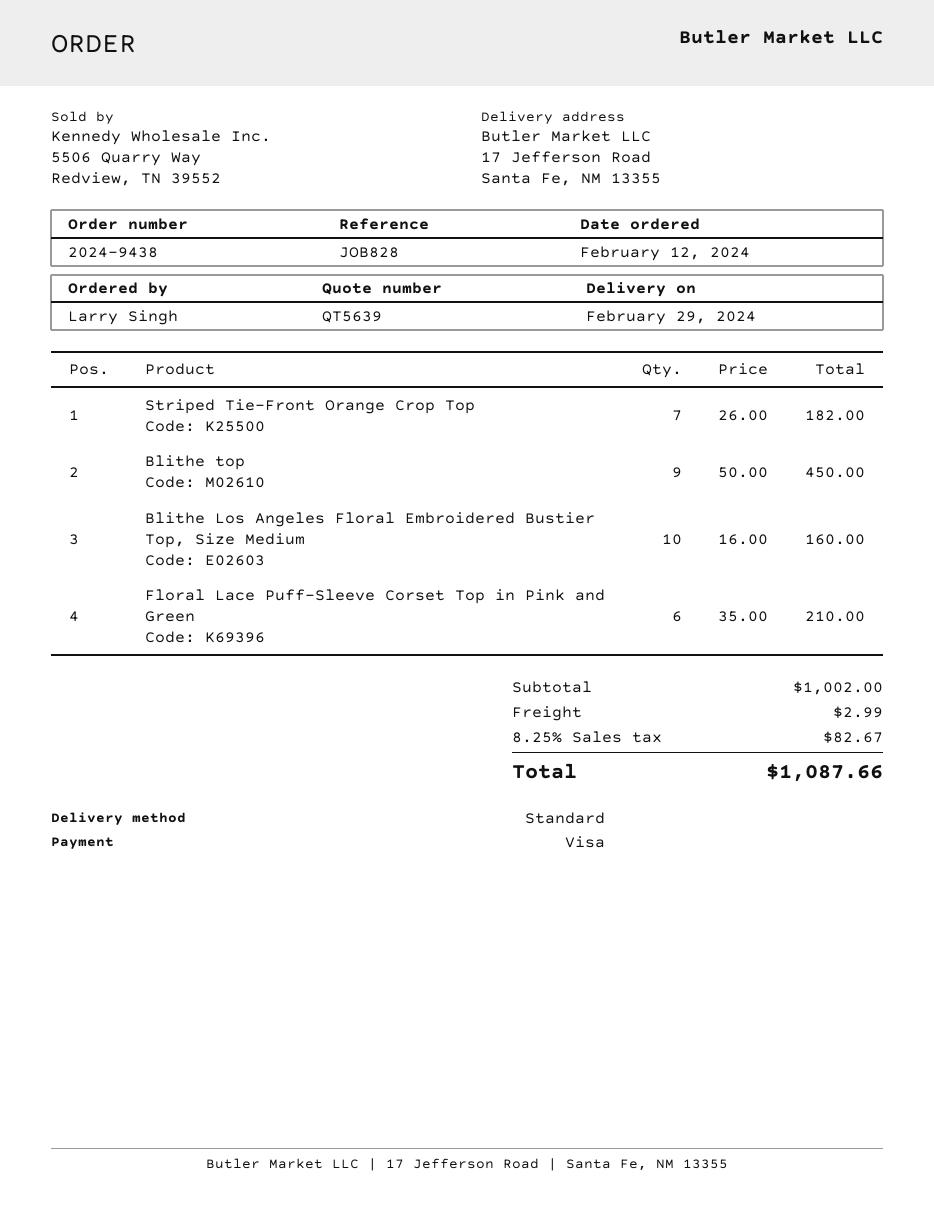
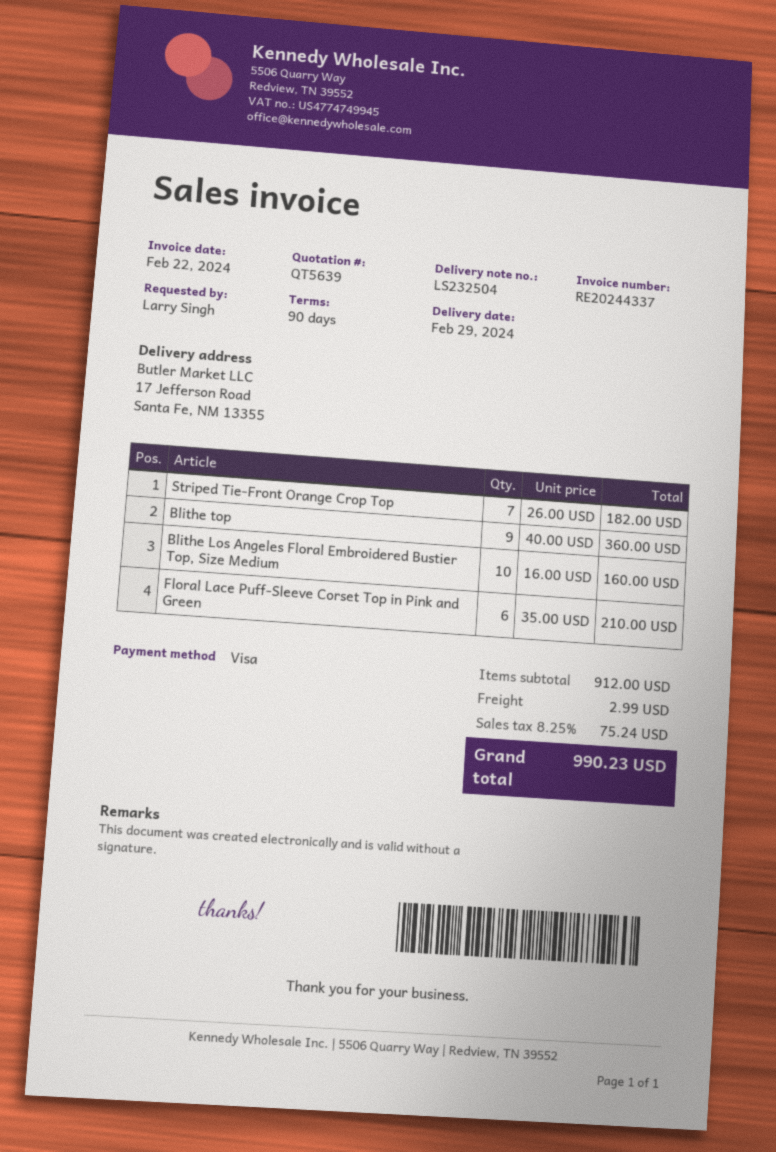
Blithe top: 9 x 50.00 = 450.00 -> 9 x 40.00 = 360.00
subtotal: 1002.00 -> 912.00
tax: 8.25% = 82.67 -> 8.25% = 75.24
total: 1087.66 -> 990.23

